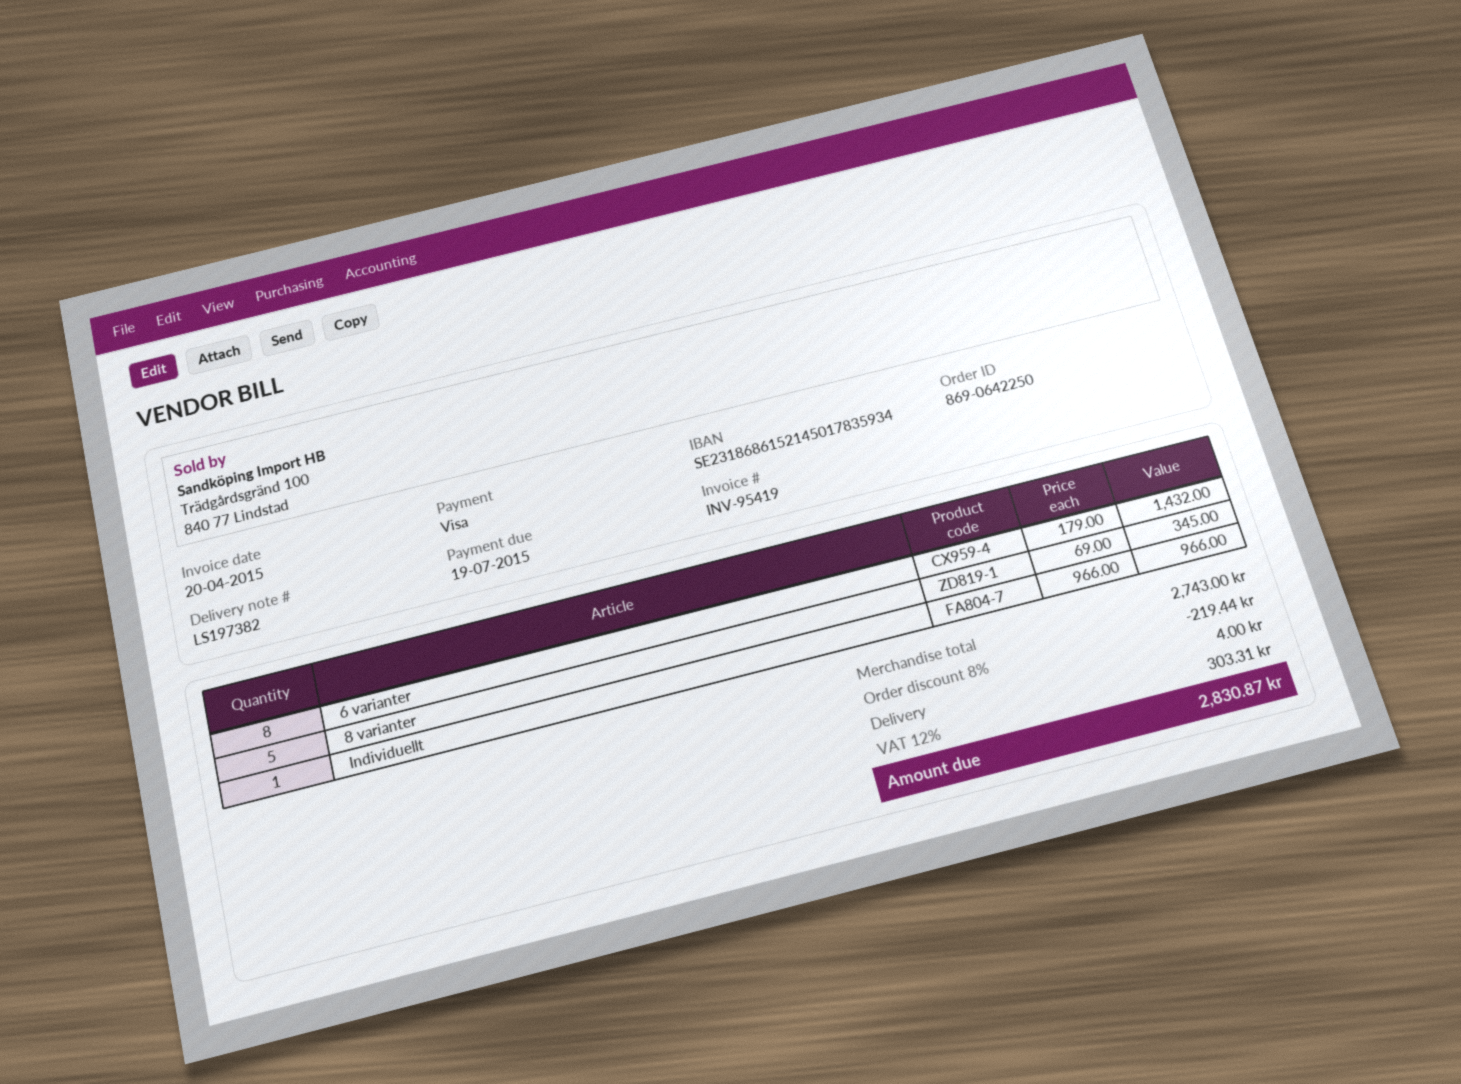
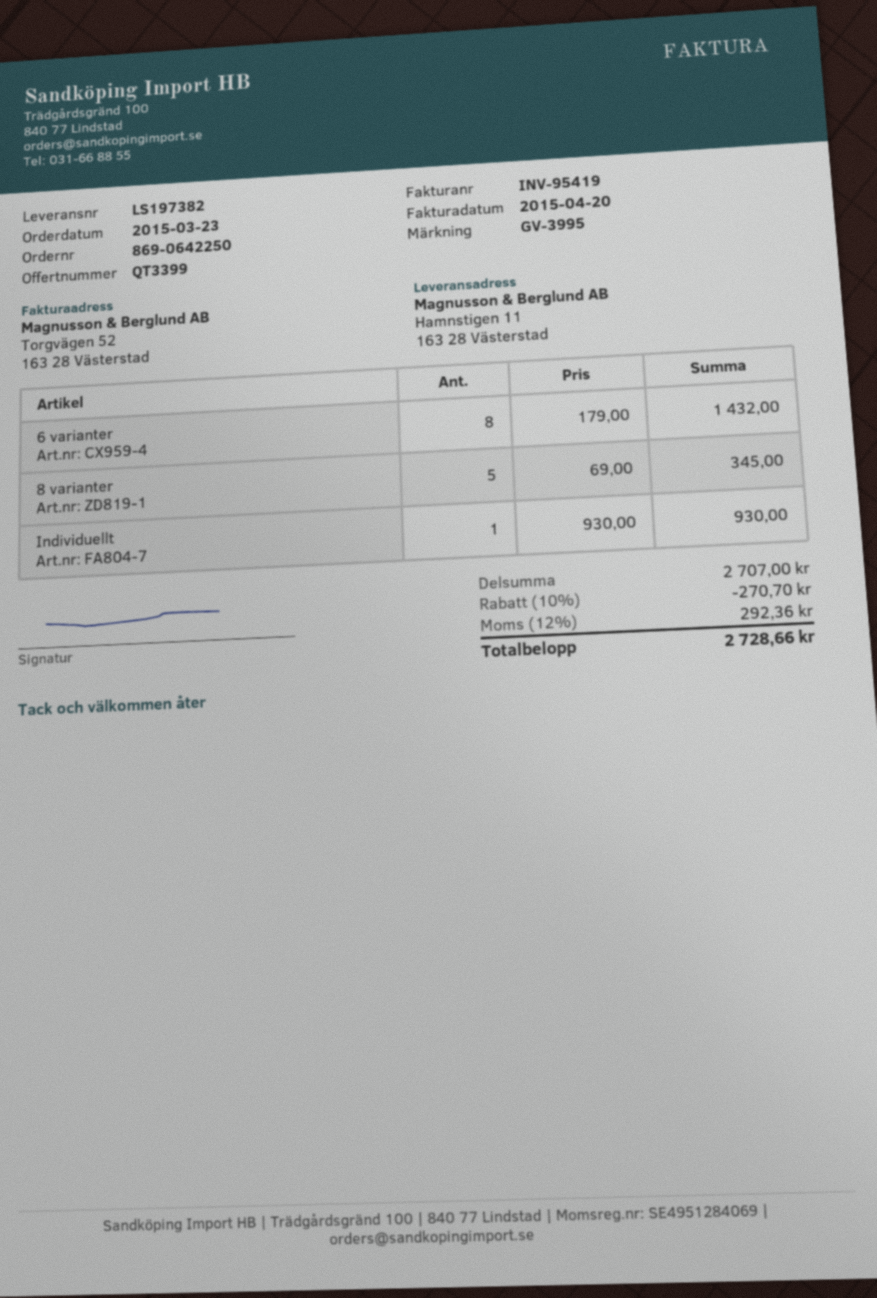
Individuellt: 1 x 966.00 = 966.00 -> 1 x 930.00 = 930.00
subtotal: 2743.00 -> 2707.00
discount: 8% = 219.44 -> 10% = 270.70
shipping: 4.00 -> none
tax: 12% = 303.31 -> 12% = 292.36
total: 2830.87 -> 2728.66

